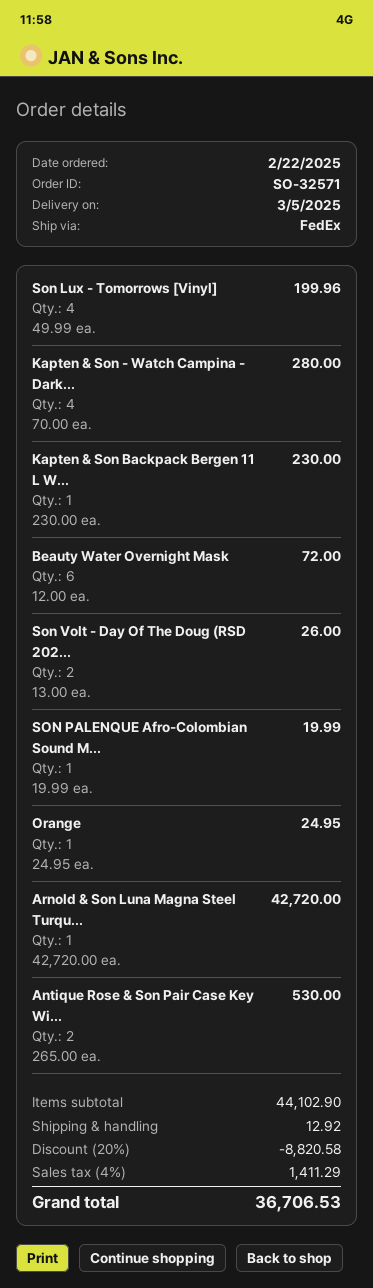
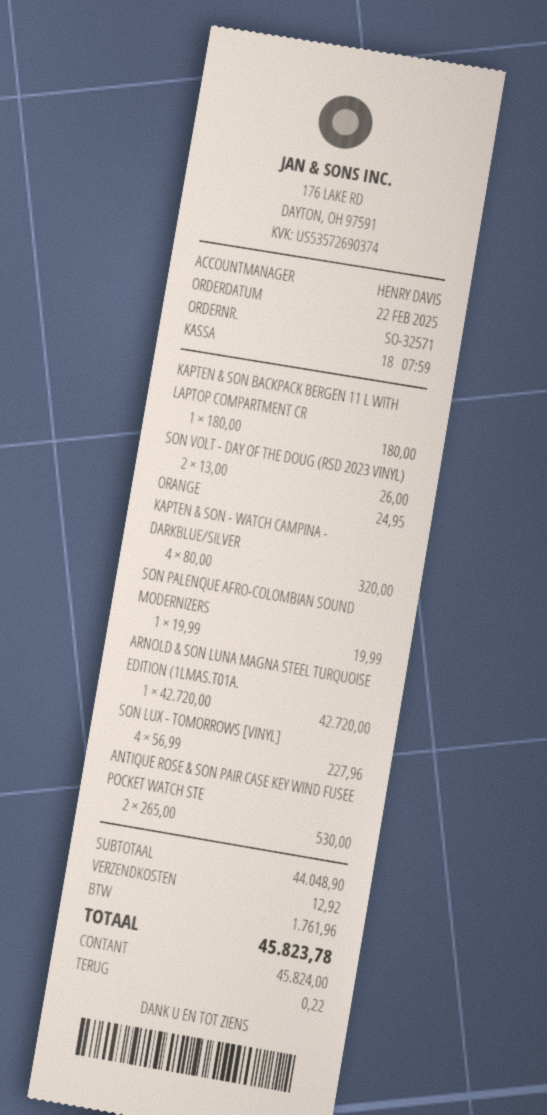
Son Lux - Tomorrows [Vinyl]: 4 x 49.99 = 199.96 -> 4 x 56.99 = 227.96
Kapten & Son - Watch Campina - Dark...: 4 x 70.00 = 280.00 -> 4 x 80.00 = 320.00
Kapten & Son Backpack Bergen 11 L W...: 1 x 230.00 = 230.00 -> 1 x 180.00 = 180.00
Beauty Water Overnight Mask: 6 x 12.00 = 72.00 -> none
subtotal: 44102.90 -> 44048.90
discount: 20% = 8820.58 -> none
tax: 1411.29 -> 1761.96
total: 36706.53 -> 45823.78

